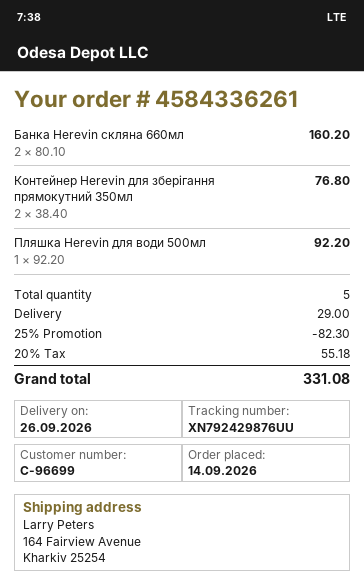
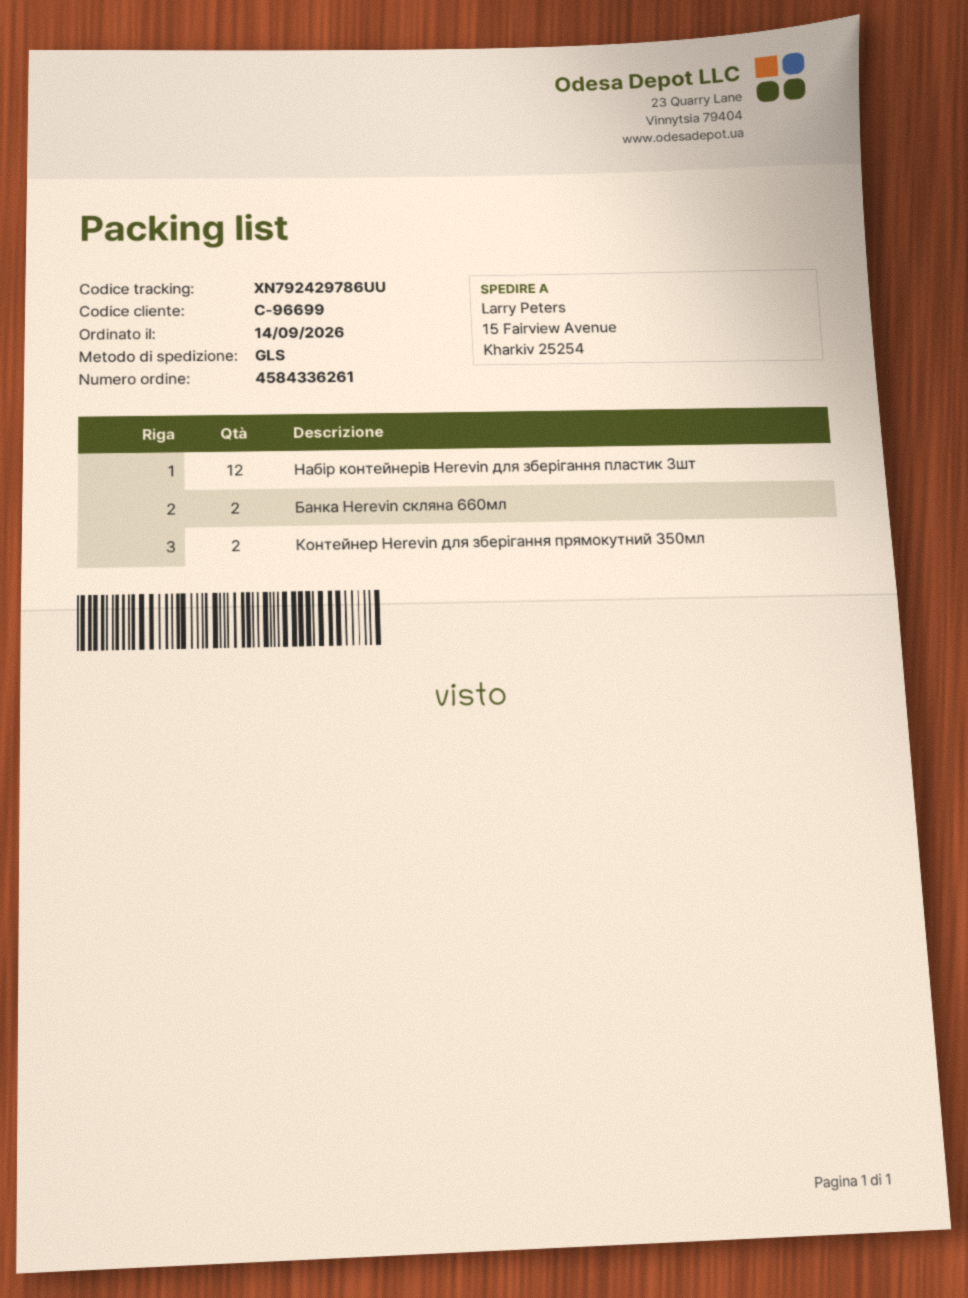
tracking number: XN792429876UU -> XN792429786UU
ship to: 164 Fairview Avenue, Kharkiv 25254 -> 15 Fairview Avenue, Kharkiv 25254
Пляшка Herevin для води 500мл: 1 -> none
Набір контейнерів Herevin для зберігання пластик 3шт: none -> 12

